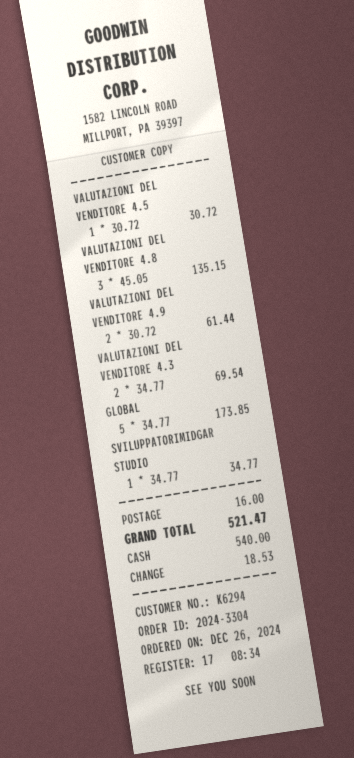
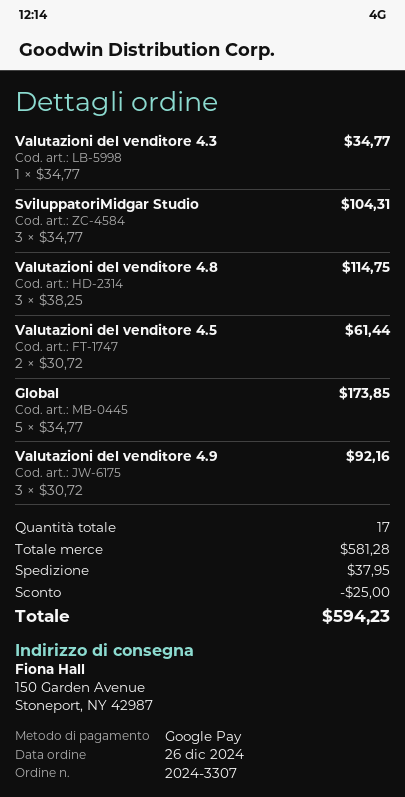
order number: 2024-3304 -> 2024-3307
payment method: cash -> Google Pay
VALUTAZIONI DEL VENDITORE 4.5: 1 x 30.72 = 30.72 -> 2 x 30.72 = 61.44
VALUTAZIONI DEL VENDITORE 4.8: 3 x 45.05 = 135.15 -> 3 x 38.25 = 114.75
VALUTAZIONI DEL VENDITORE 4.9: 2 x 30.72 = 61.44 -> 3 x 30.72 = 92.16
VALUTAZIONI DEL VENDITORE 4.3: 2 x 34.77 = 69.54 -> 1 x 34.77 = 34.77
SVILUPPATORIMIDGAR STUDIO: 1 x 34.77 = 34.77 -> 3 x 34.77 = 104.31
discount: none -> 25.00
shipping: 16.00 -> 37.95
total: 521.47 -> 594.23

